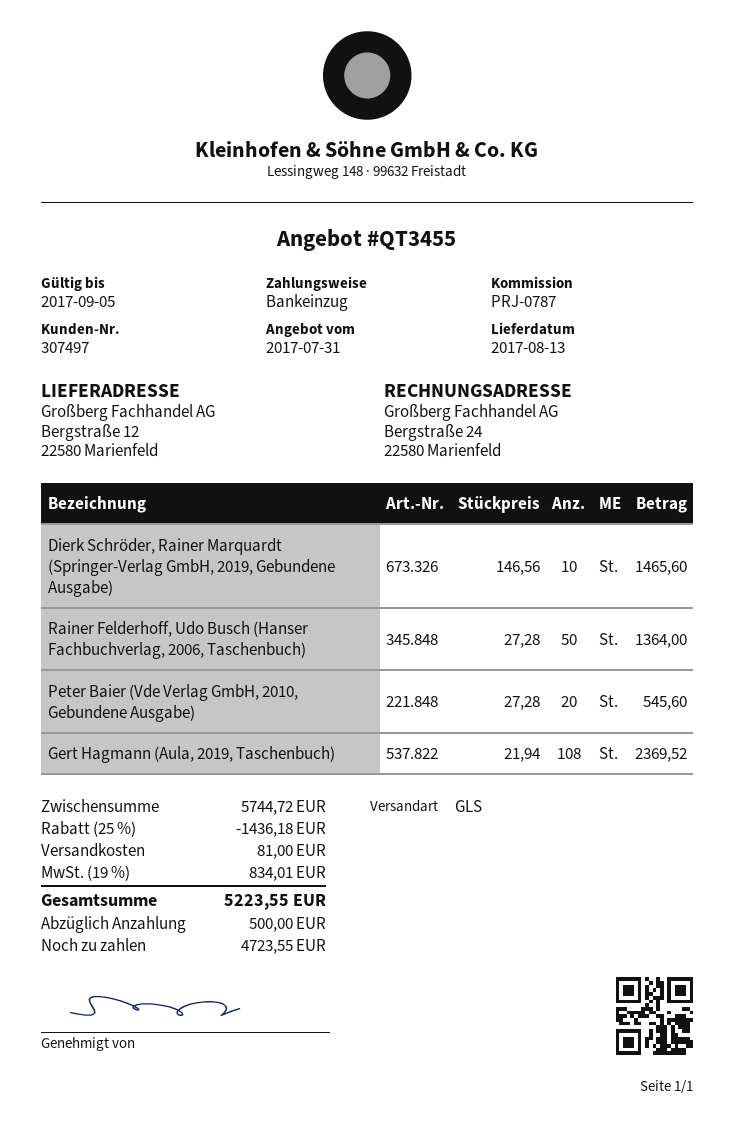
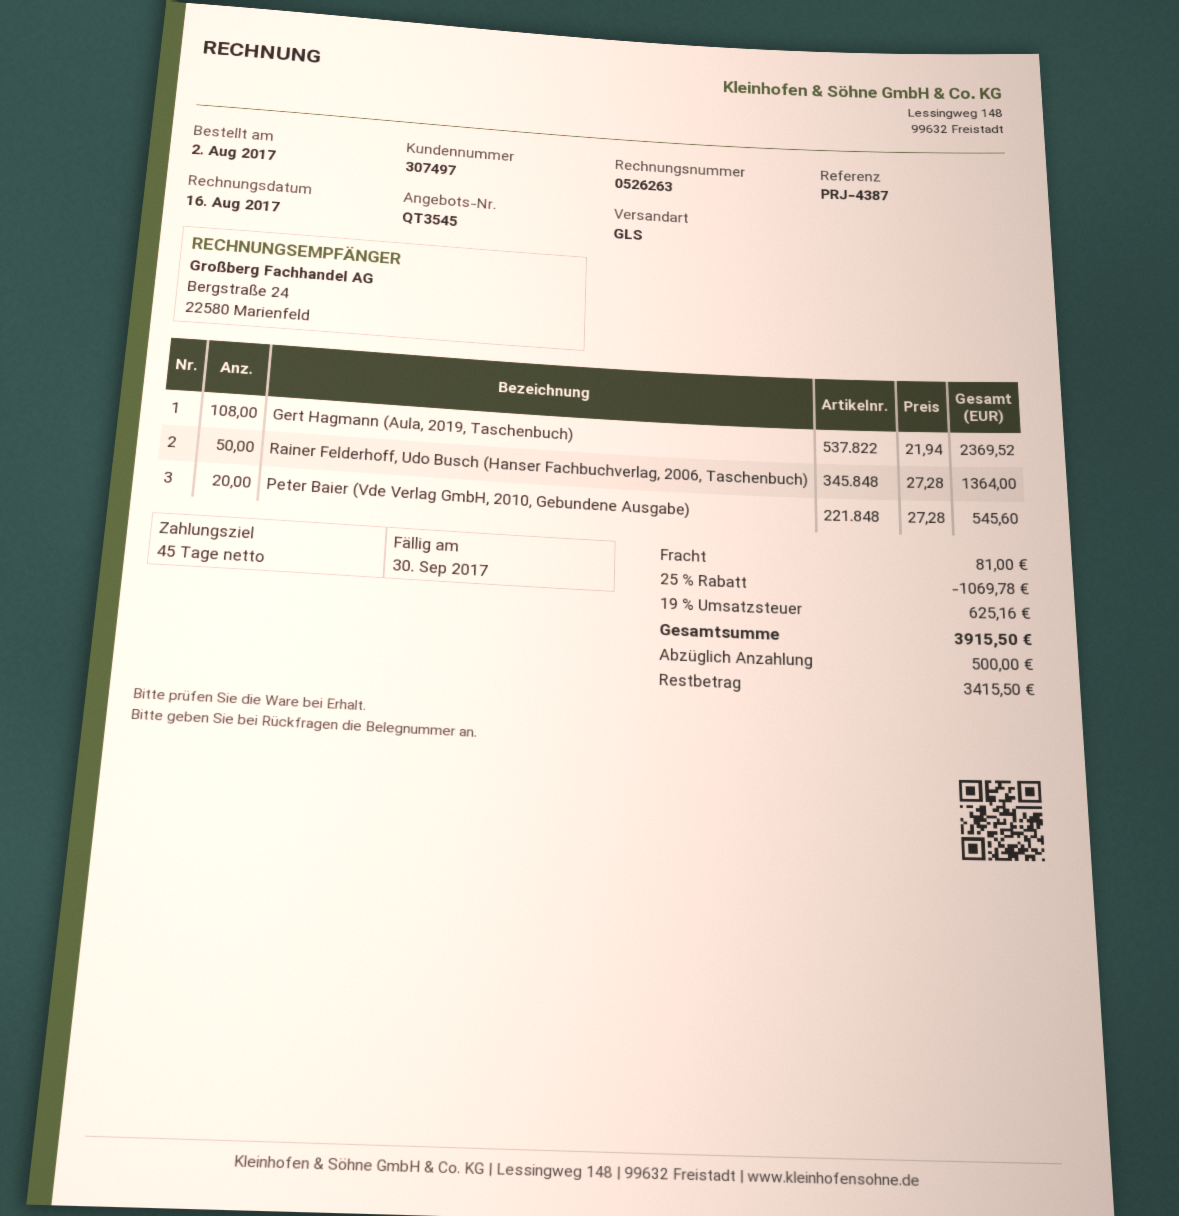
quote number: QT3455 -> QT3545
reference: PRJ-0787 -> PRJ-4387
Dierk Schröder, Rainer Marquardt (Springer-Verlag GmbH, 2019, Gebundene Ausgabe): 10 x 146.56 = 1465.60 -> none
discount: 25% = 1436.18 -> 25% = 1069.78
tax: 19% = 834.01 -> 19% = 625.16
total: 5223.55 -> 3915.50
balance: 4723.55 -> 3415.50

